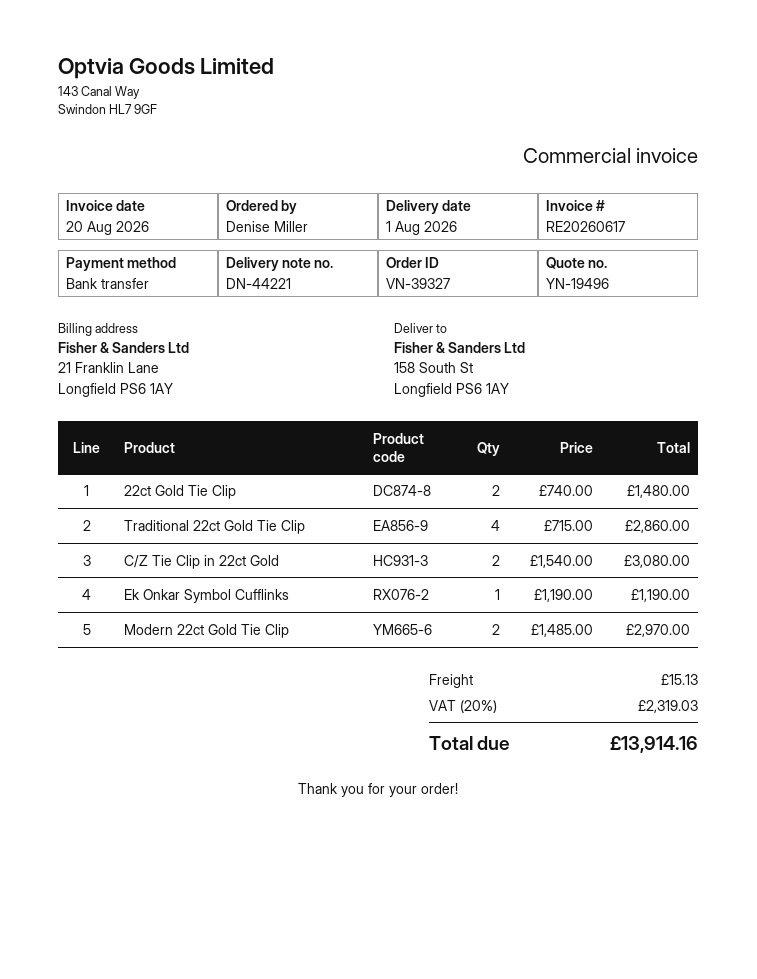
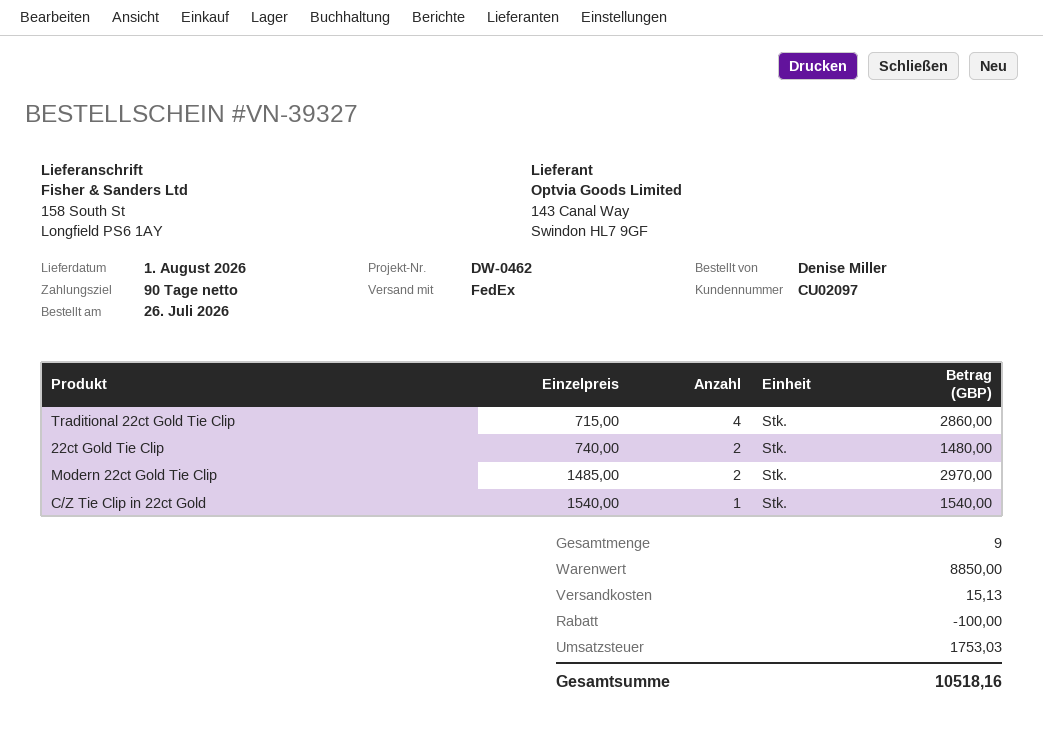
C/Z Tie Clip in 22ct Gold: 2 x 1540.00 = 3080.00 -> 1 x 1540.00 = 1540.00
Ek Onkar Symbol Cufflinks: 1 x 1190.00 = 1190.00 -> none
discount: none -> 100.00
tax: 2319.03 -> 1753.03
total: 13914.16 -> 10518.16

